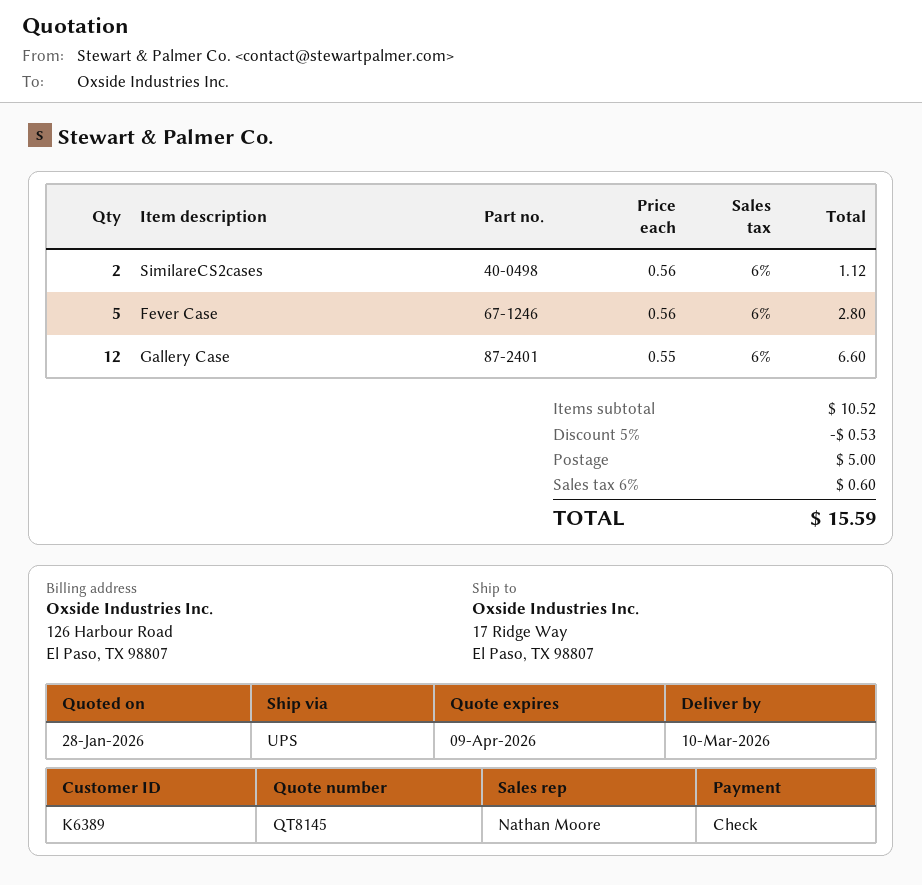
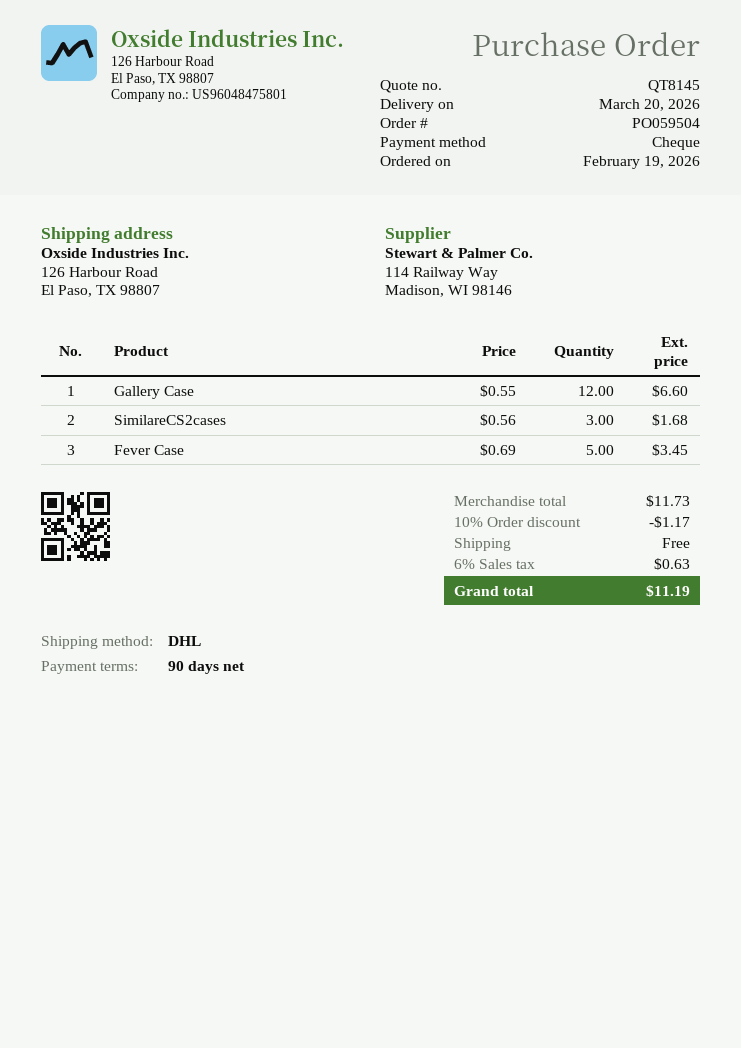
delivery date: 2026-03-10 -> 2026-03-20
shipping method: UPS -> DHL
ship to: 17 Ridge Way, El Paso, TX 98807 -> 126 Harbour Road, El Paso, TX 98807
SimilareCS2cases: 2 x 0.56 = 1.12 -> 3 x 0.56 = 1.68
Fever Case: 5 x 0.56 = 2.80 -> 5 x 0.69 = 3.45
subtotal: 10.52 -> 11.73
discount: 5% = 0.53 -> 10% = 1.17
shipping: 5.00 -> 0.00
tax: 6% = 0.60 -> 6% = 0.63
total: 15.59 -> 11.19

